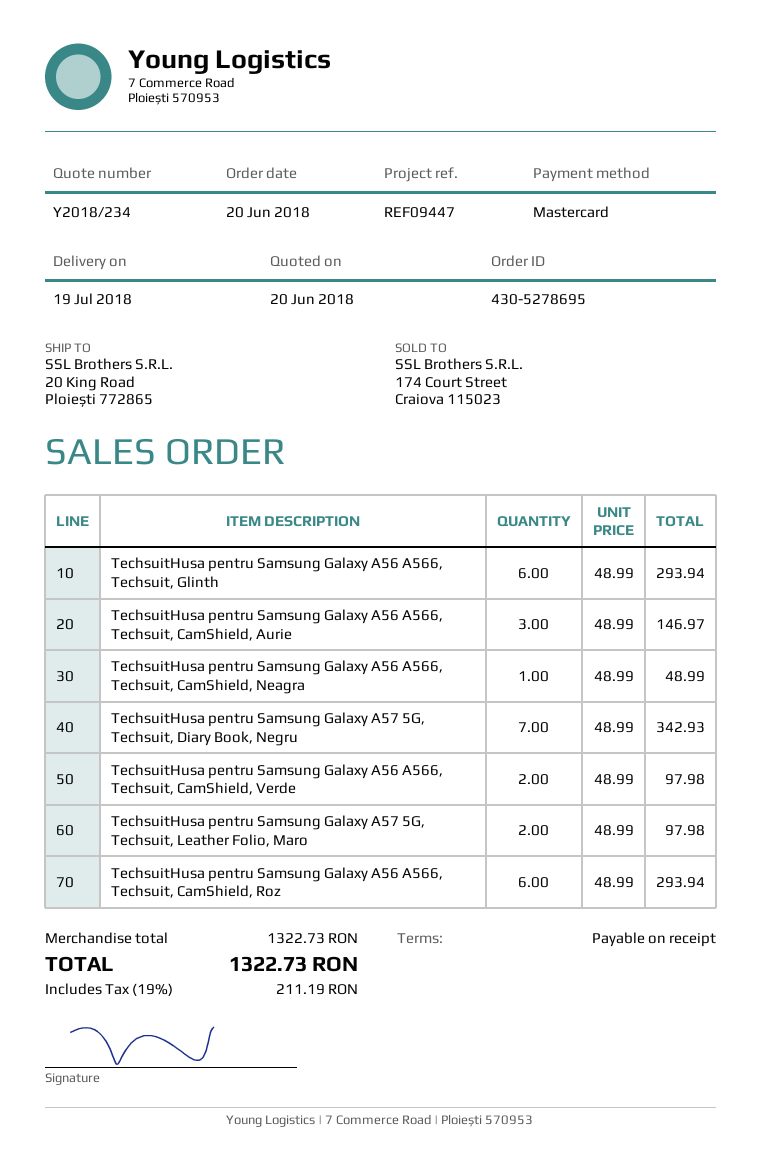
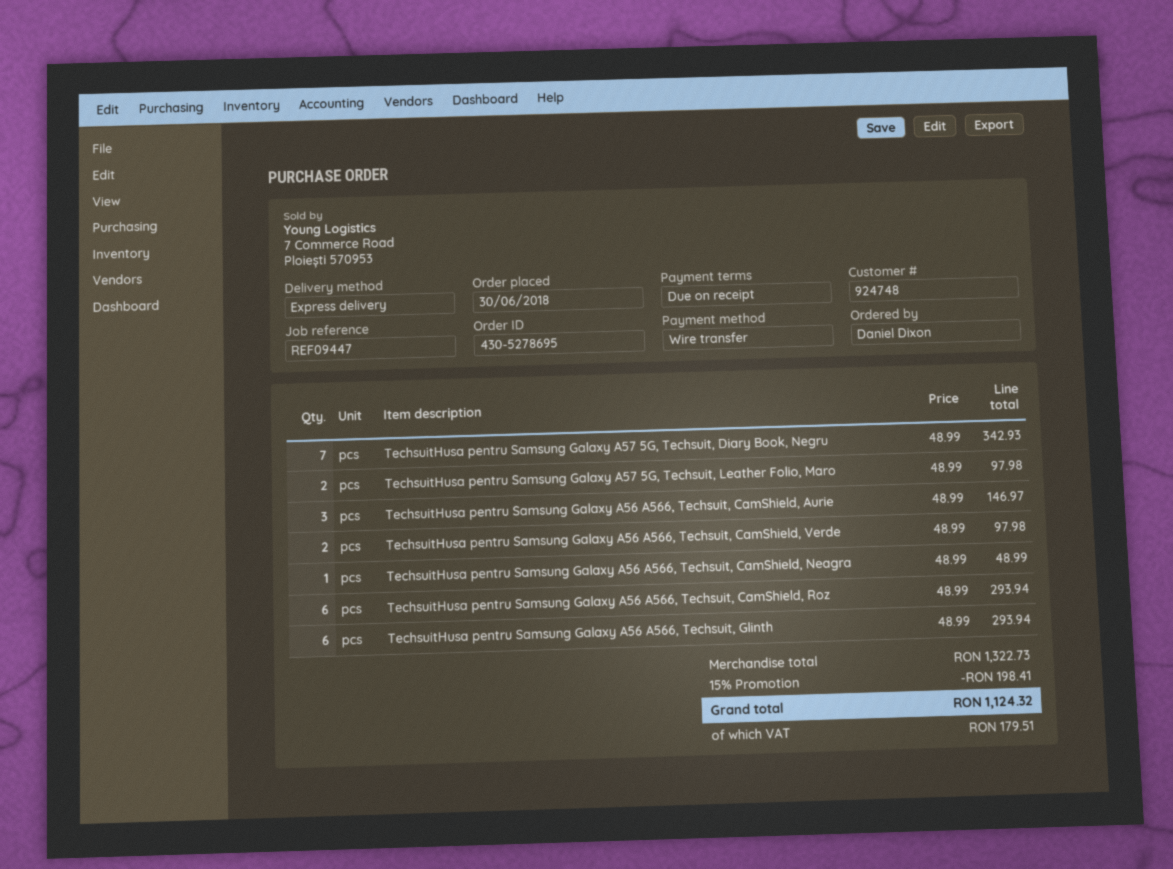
order date: 2018-06-20 -> 2018-06-30
payment method: Mastercard -> bank transfer
discount: none -> 15% = 198.41
tax: 211.19 -> 179.51
total: 1322.73 -> 1124.32

